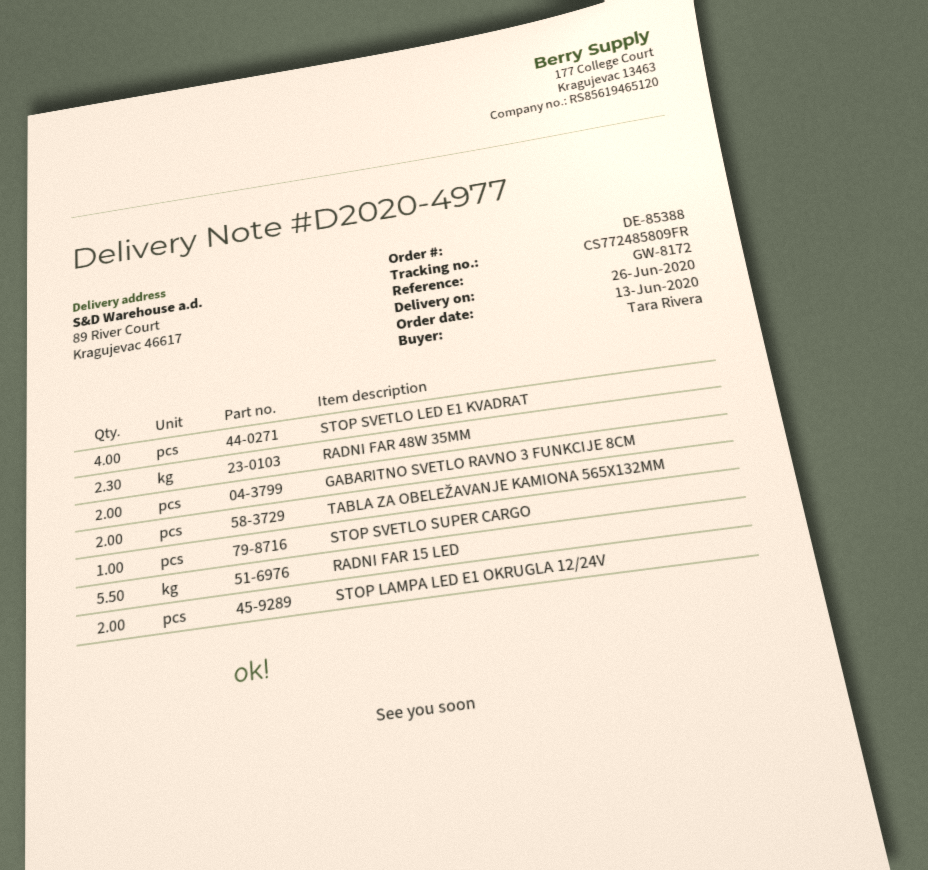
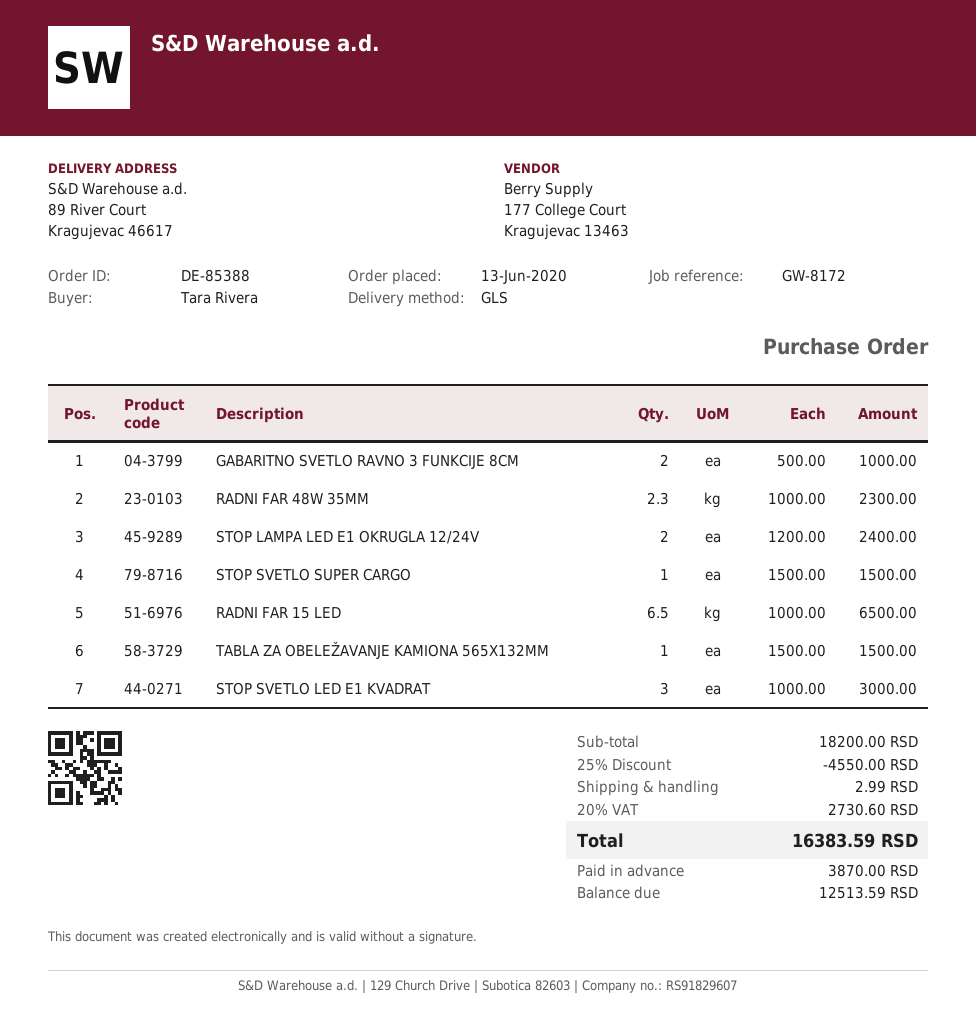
STOP SVETLO LED E1 KVADRAT: 4 -> 3
TABLA ZA OBELEŽAVANJE KAMIONA 565X132MM: 2 -> 1
RADNI FAR 15 LED: 5.5 -> 6.5

